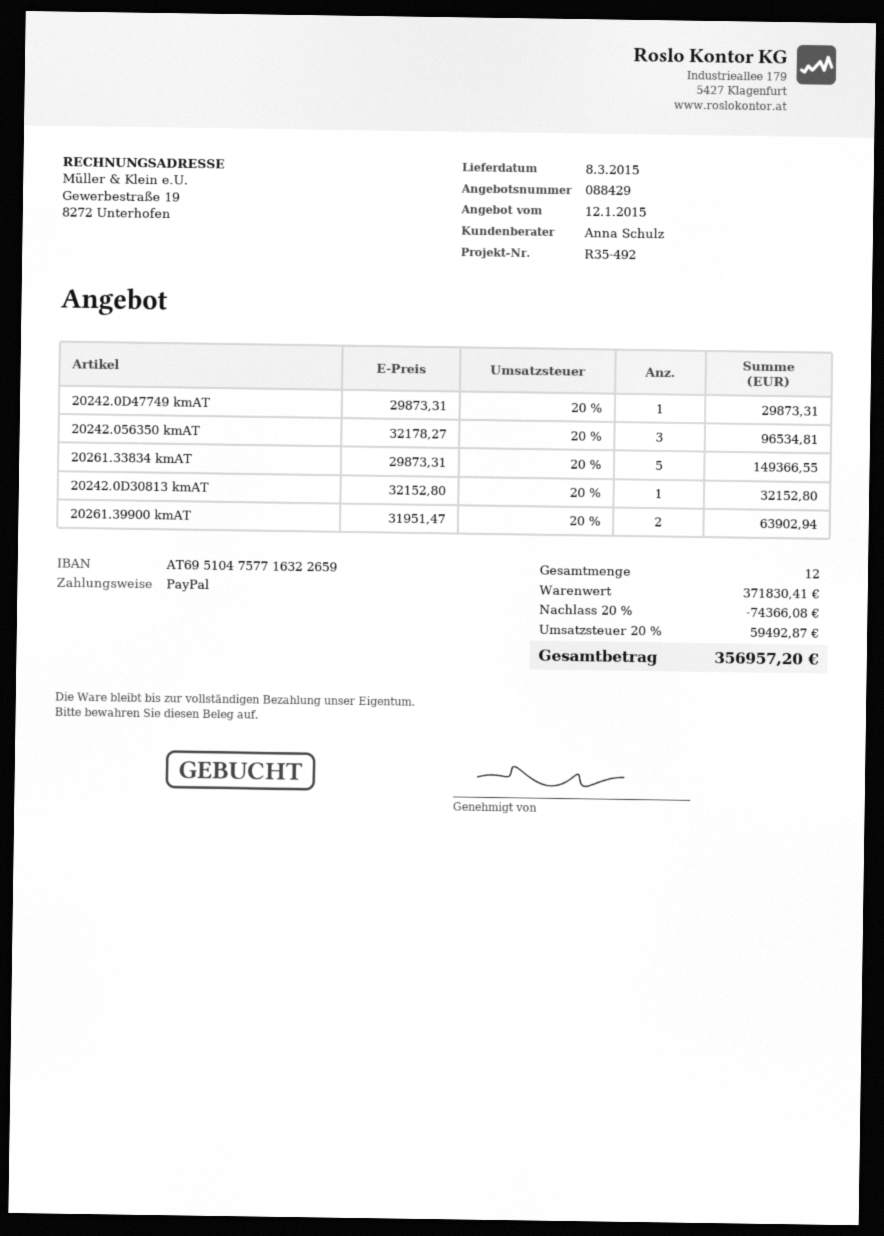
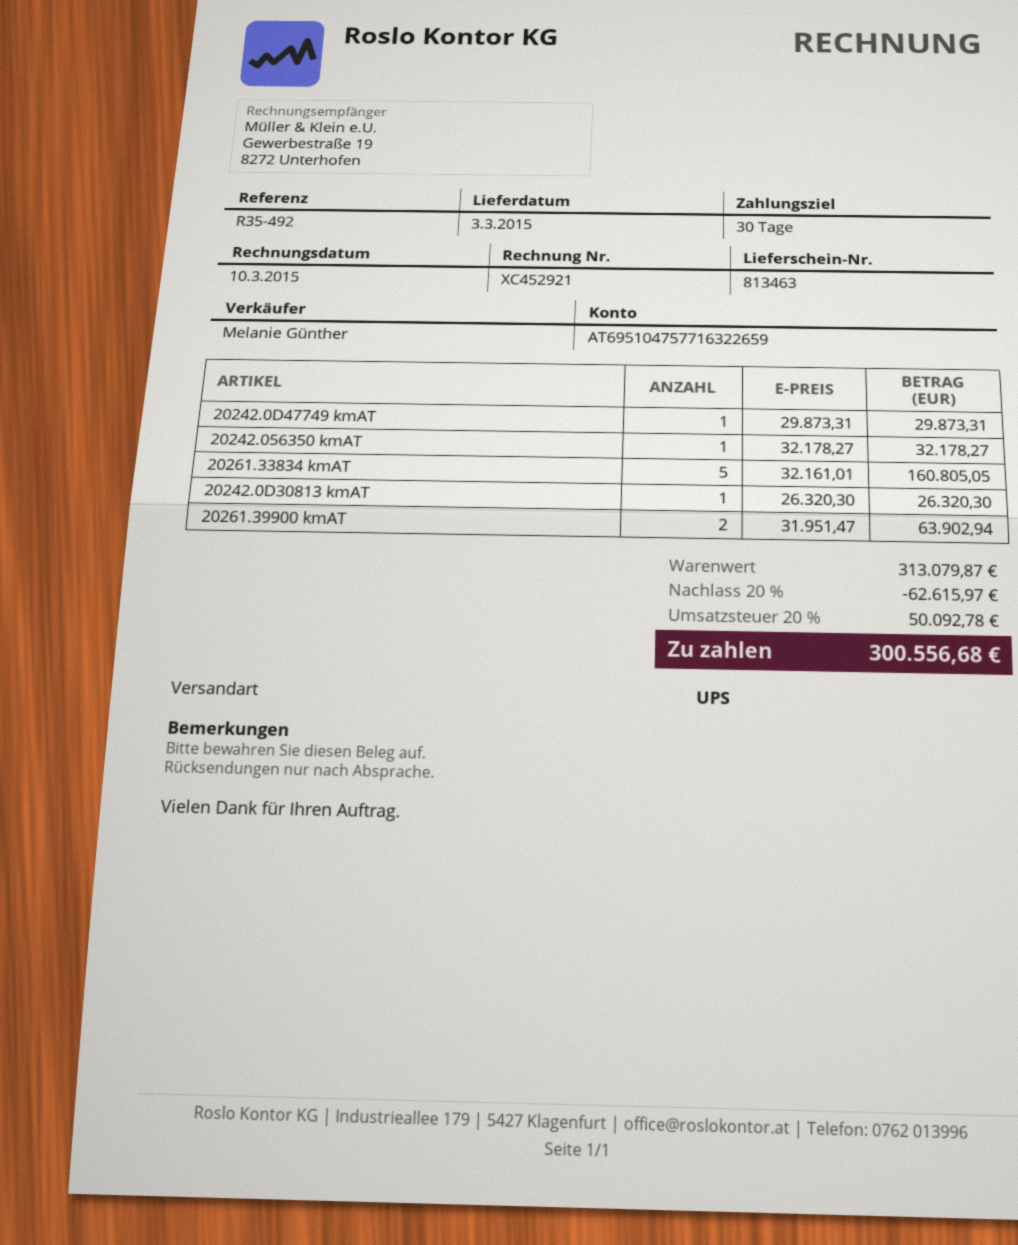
delivery date: 2015-03-08 -> 2015-03-03
sales rep: Anna Schulz -> Melanie Günther
20242.056350 kmAT: 3 x 32178.27 = 96534.81 -> 1 x 32178.27 = 32178.27
20261.33834 kmAT: 5 x 29873.31 = 149366.55 -> 5 x 32161.01 = 160805.05
20242.0D30813 kmAT: 1 x 32152.80 = 32152.80 -> 1 x 26320.30 = 26320.30
subtotal: 371830.41 -> 313079.87
discount: 20% = 74366.08 -> 20% = 62615.97
tax: 20% = 59492.87 -> 20% = 50092.78
total: 356957.20 -> 300556.68

